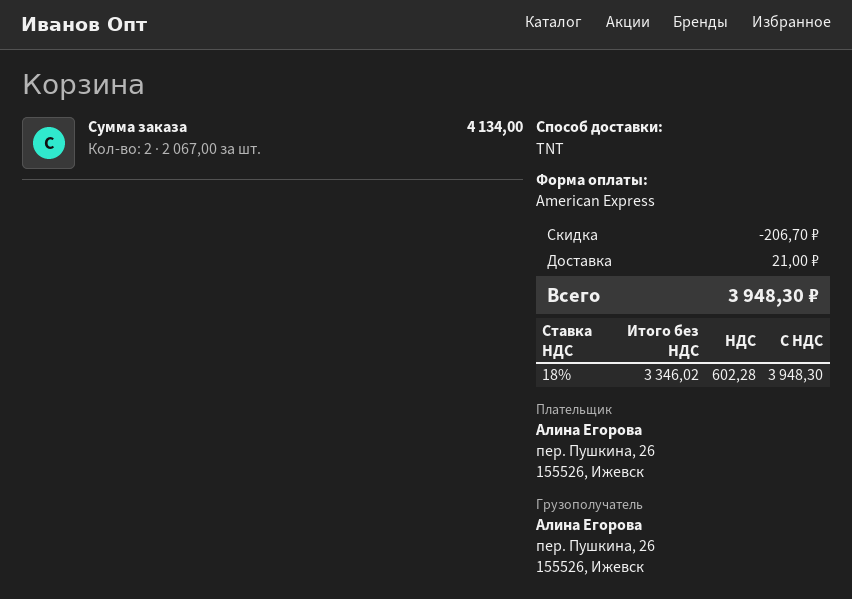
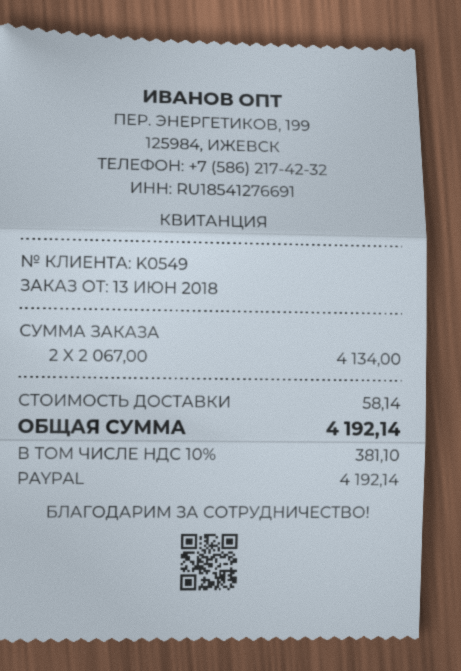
payment method: American Express -> PayPal
discount: 206.70 -> none
shipping: 21.00 -> 58.14
tax: 18% = 602.28 -> 10% = 381.10
total: 3948.30 -> 4192.14

